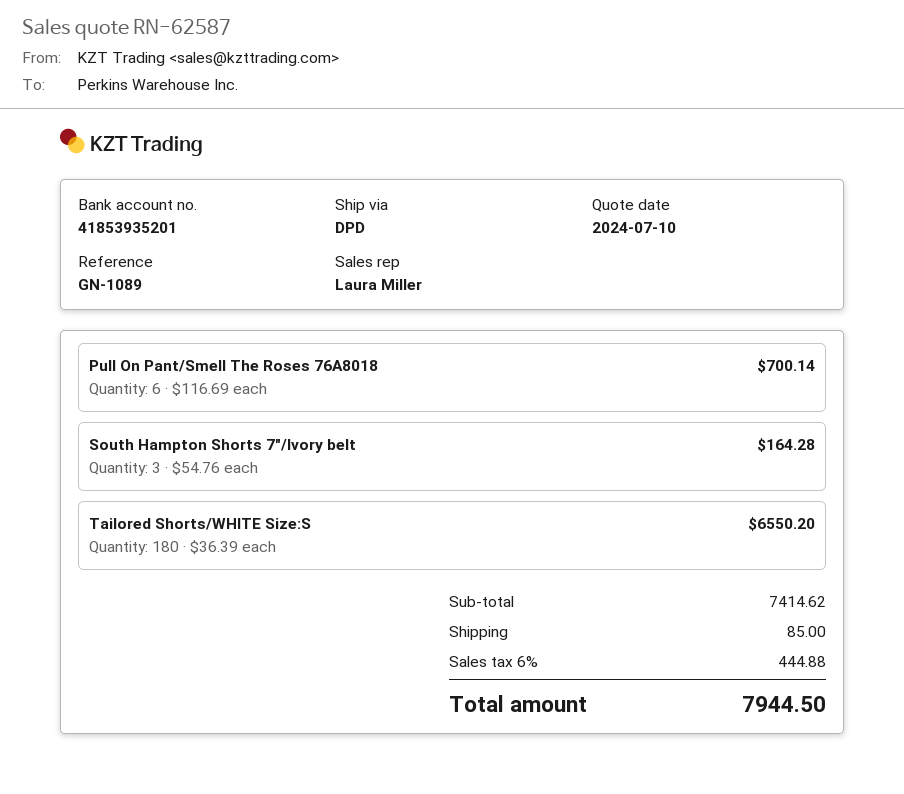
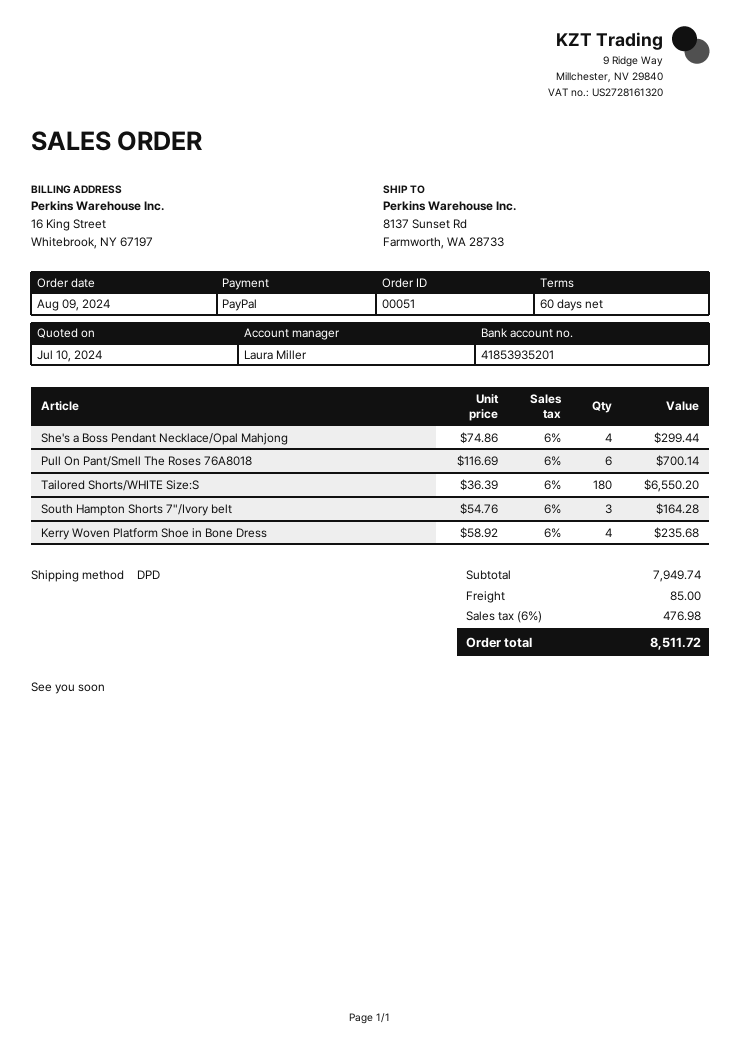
She's a Boss Pendant Necklace/Opal Mahjong: none -> 4 x 74.86 = 299.44
Kerry Woven Platform Shoe in Bone Dress: none -> 4 x 58.92 = 235.68
subtotal: 7414.62 -> 7949.74
tax: 6% = 444.88 -> 6% = 476.98
total: 7944.50 -> 8511.72

